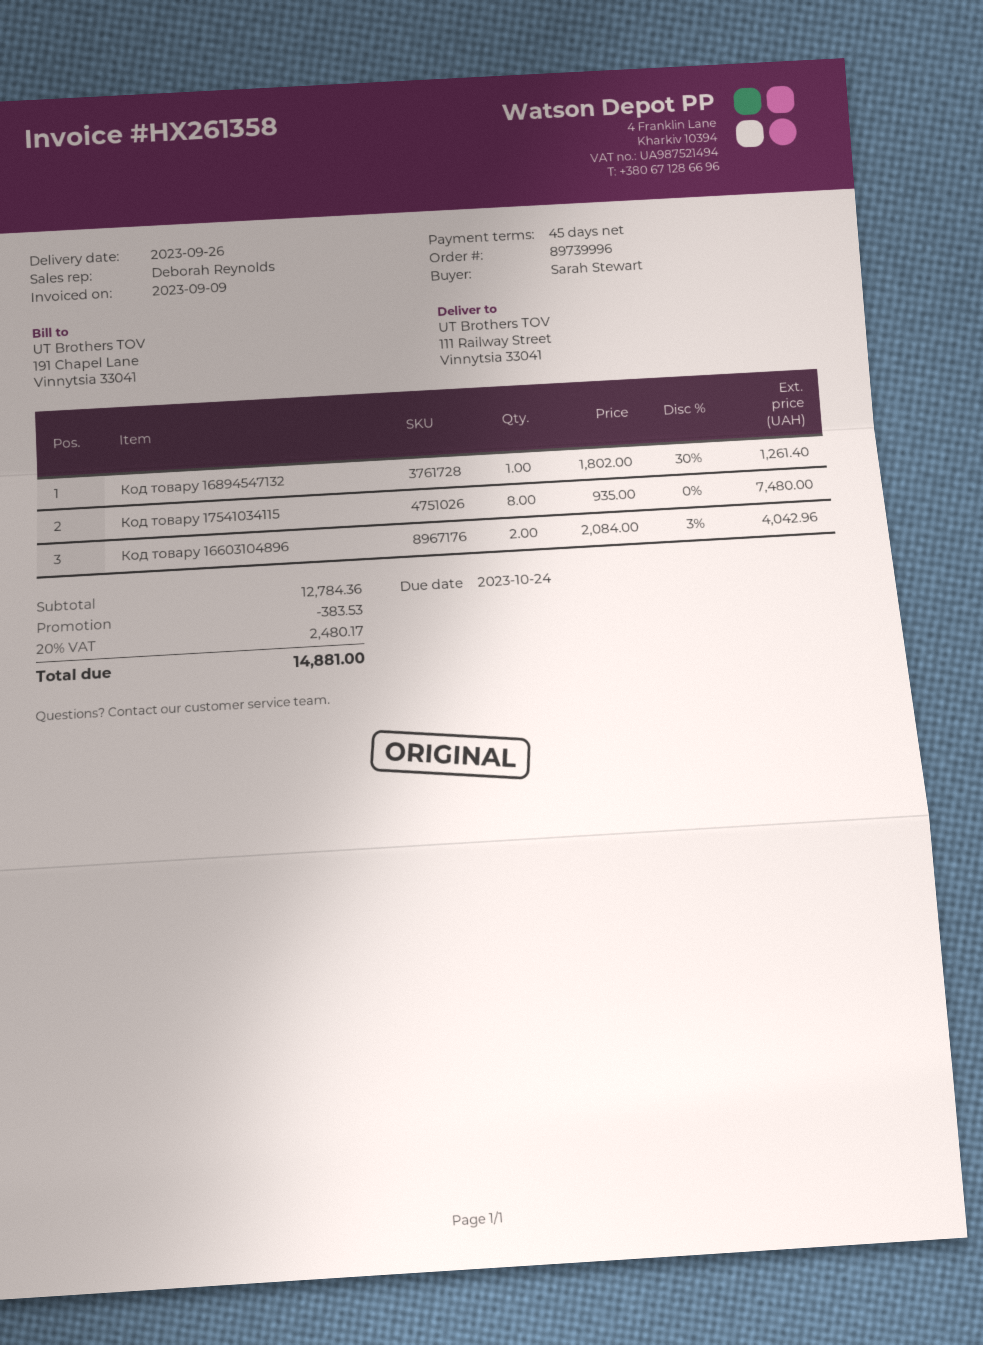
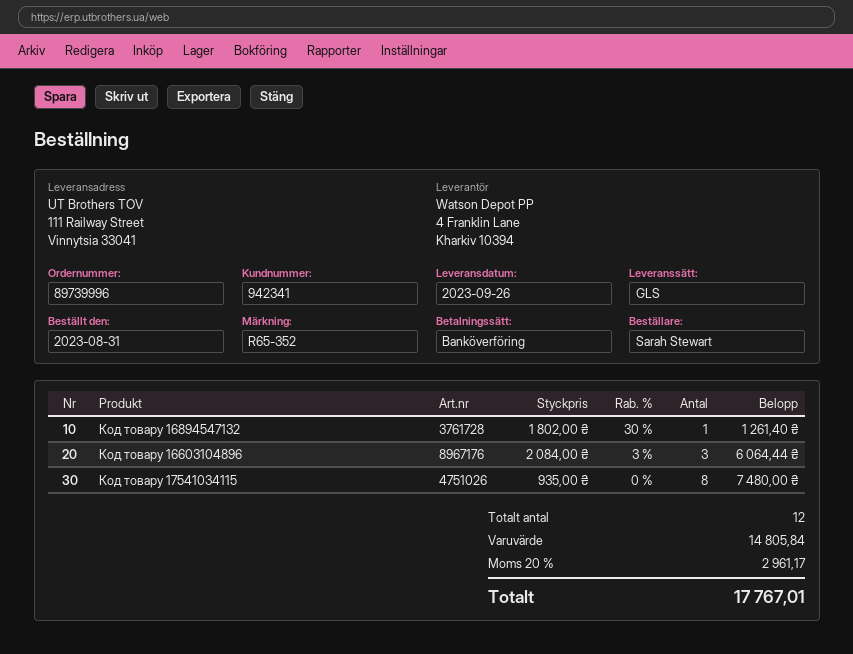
Код товару 16603104896: 2 x 2084.00 - 3% = 4042.96 -> 3 x 2084.00 - 3% = 6064.44
subtotal: 12784.36 -> 14805.84
discount: 383.53 -> none
tax: 20% = 2480.17 -> 20% = 2961.17
total: 14881.00 -> 17767.01

